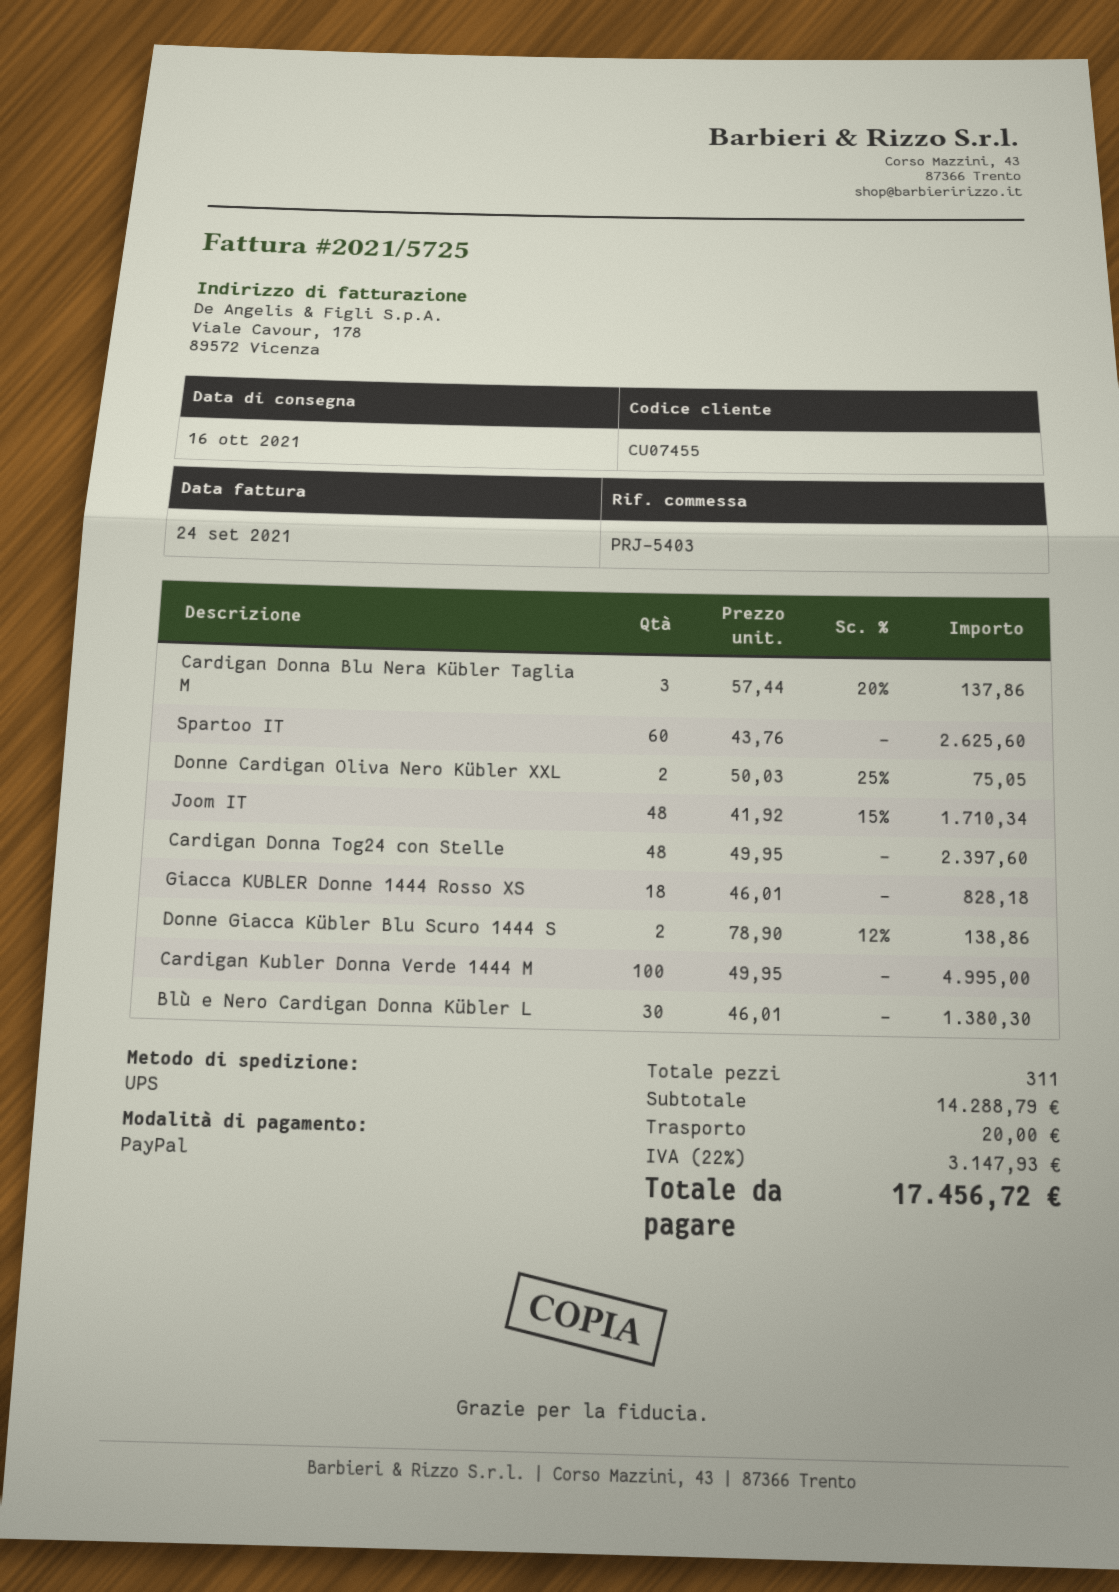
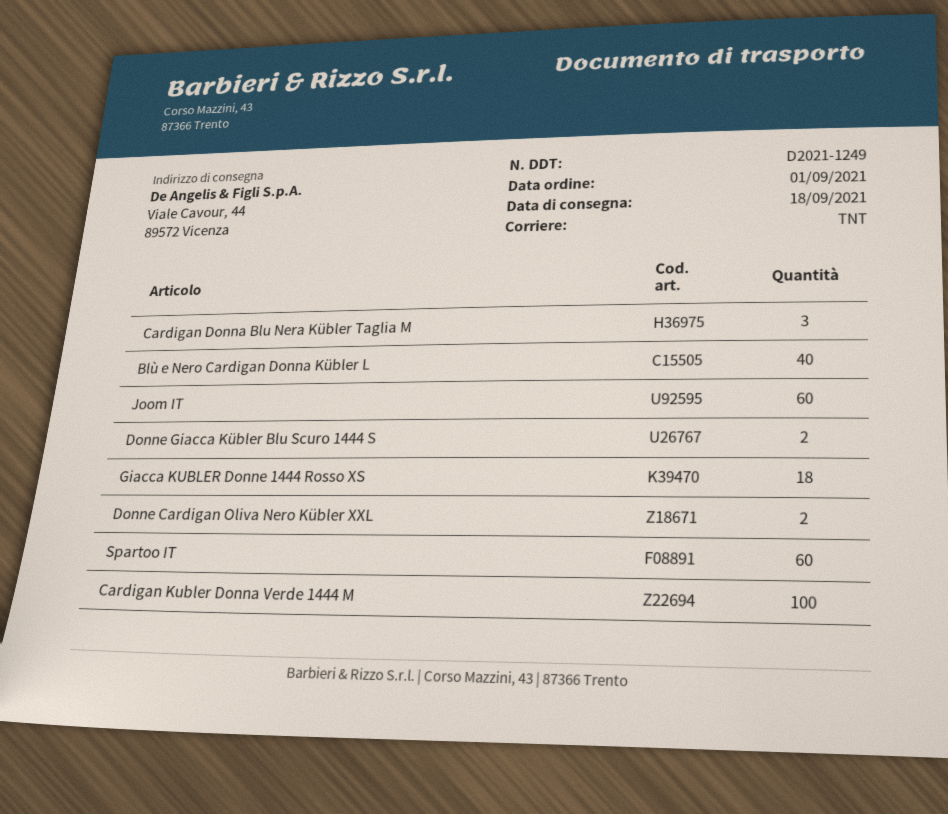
delivery date: 2021-10-16 -> 2021-09-18
shipping method: UPS -> TNT
Joom IT: 48 -> 60
Cardigan Donna Tog24 con Stelle: 48 -> none
Blù e Nero Cardigan Donna Kübler L: 30 -> 40

